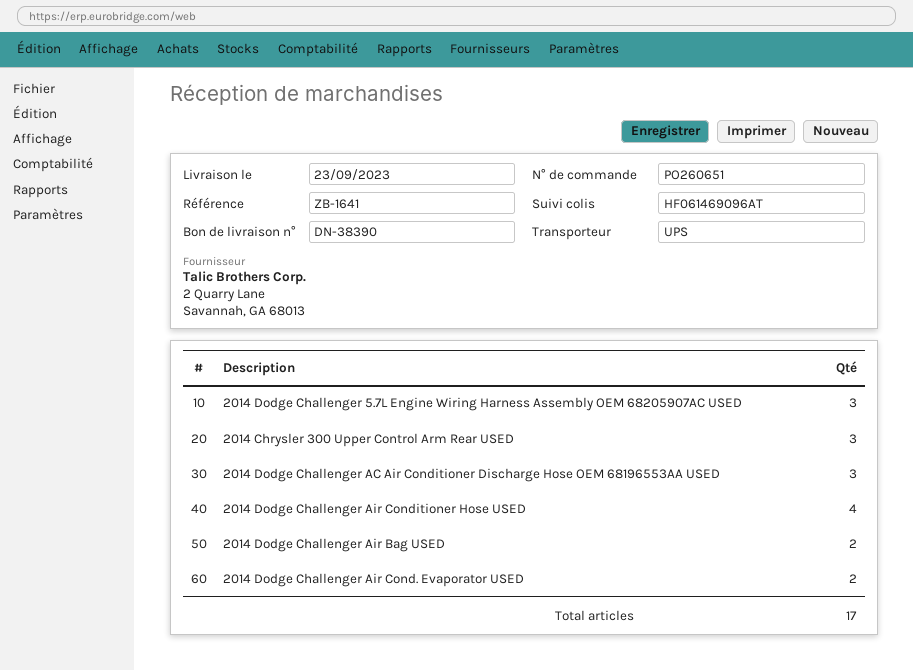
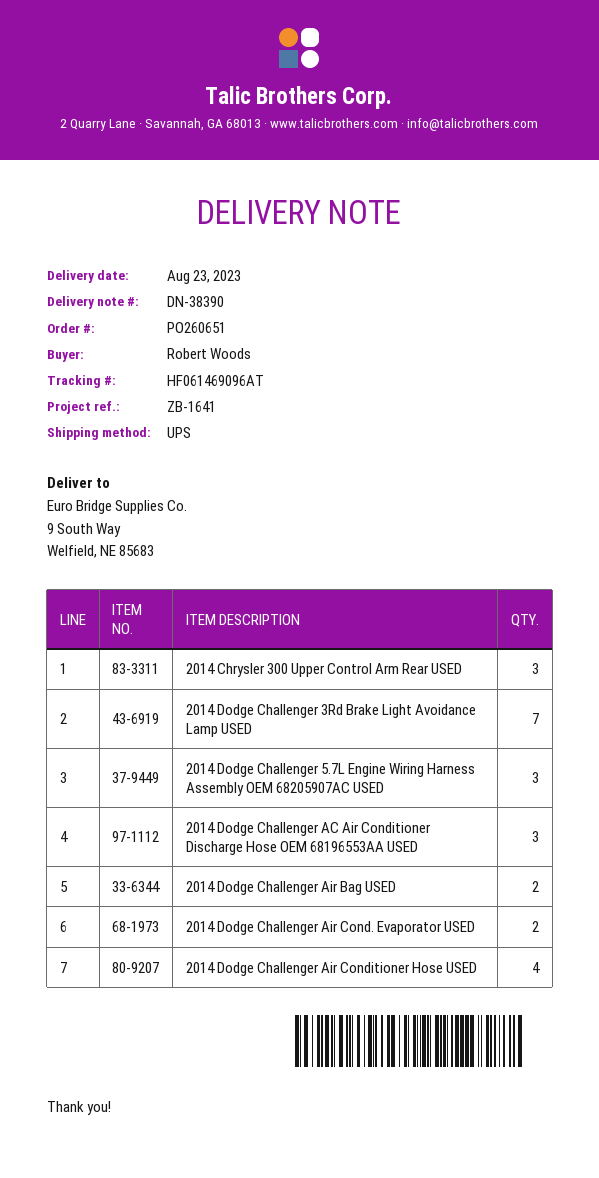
delivery date: 2023-09-23 -> 2023-08-23
2014 Dodge Challenger 3Rd Brake Light Avoidance Lamp USED: none -> 7

